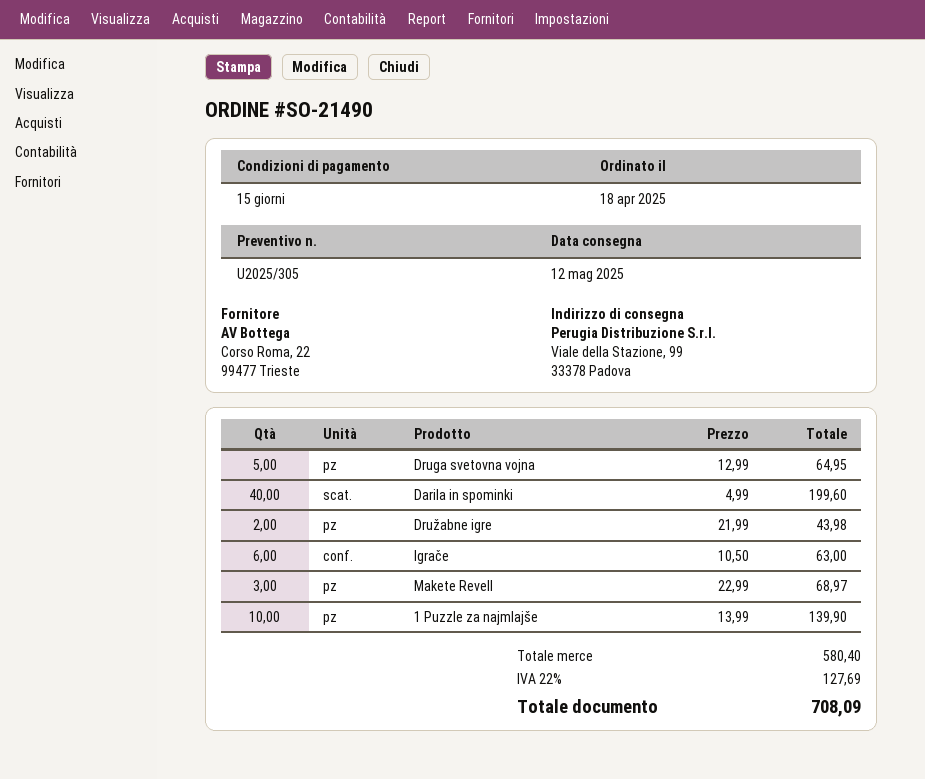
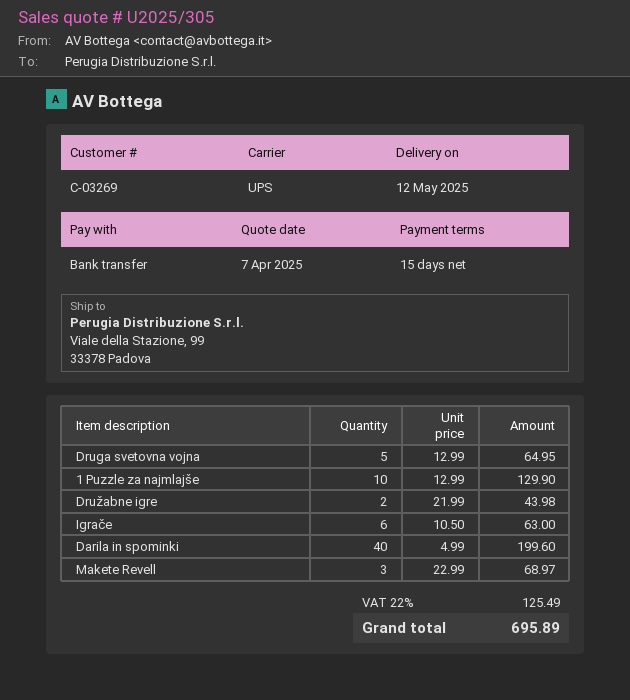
1 Puzzle za najmlajše: 10 x 13.99 = 139.90 -> 10 x 12.99 = 129.90
tax: 22% = 127.69 -> 22% = 125.49
total: 708.09 -> 695.89

